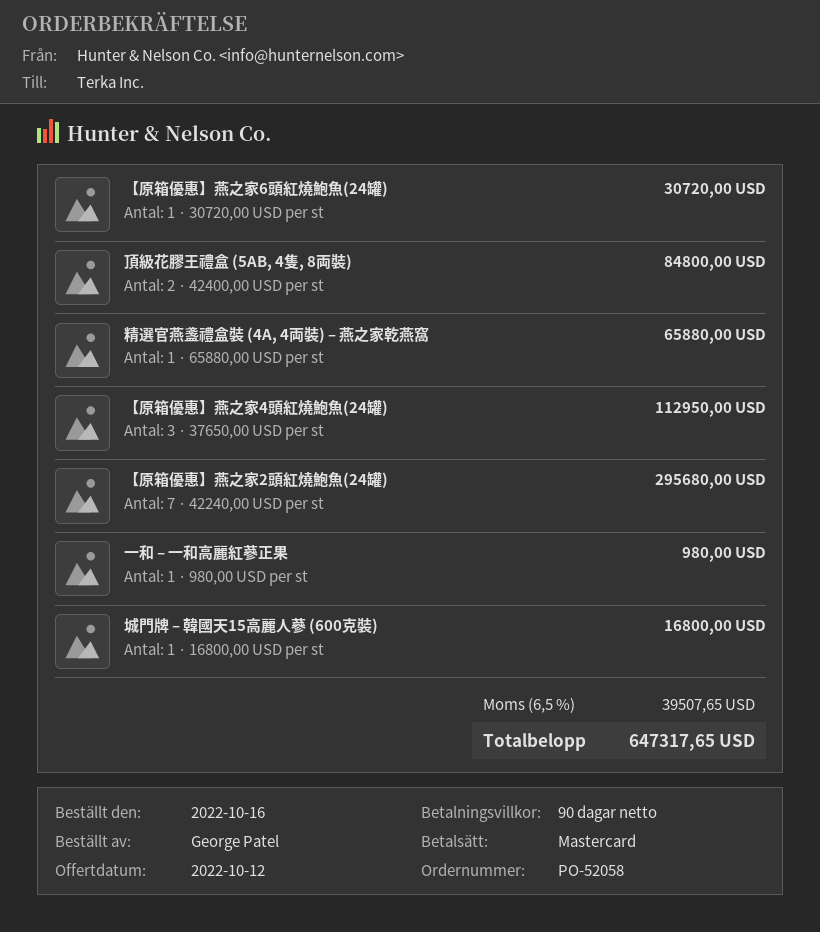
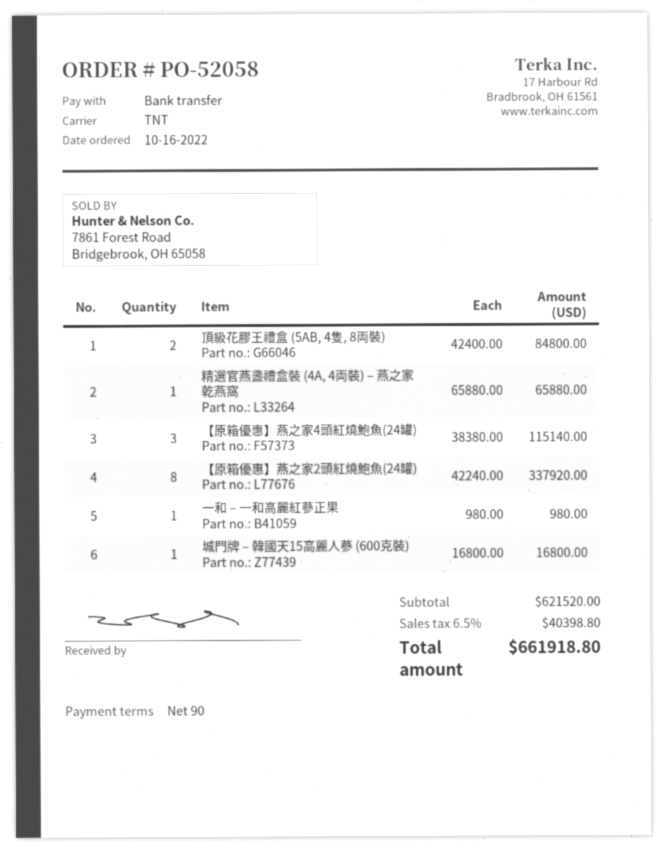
payment method: Mastercard -> bank transfer
【原箱優惠】燕之家6頭紅燒鮑魚(24罐): 1 x 30720.00 = 30720.00 -> none
【原箱優惠】燕之家4頭紅燒鮑魚(24罐): 3 x 37650.00 = 112950.00 -> 3 x 38380.00 = 115140.00
【原箱優惠】燕之家2頭紅燒鮑魚(24罐): 7 x 42240.00 = 295680.00 -> 8 x 42240.00 = 337920.00
tax: 6.5% = 39507.65 -> 6.5% = 40398.80
total: 647317.65 -> 661918.80

